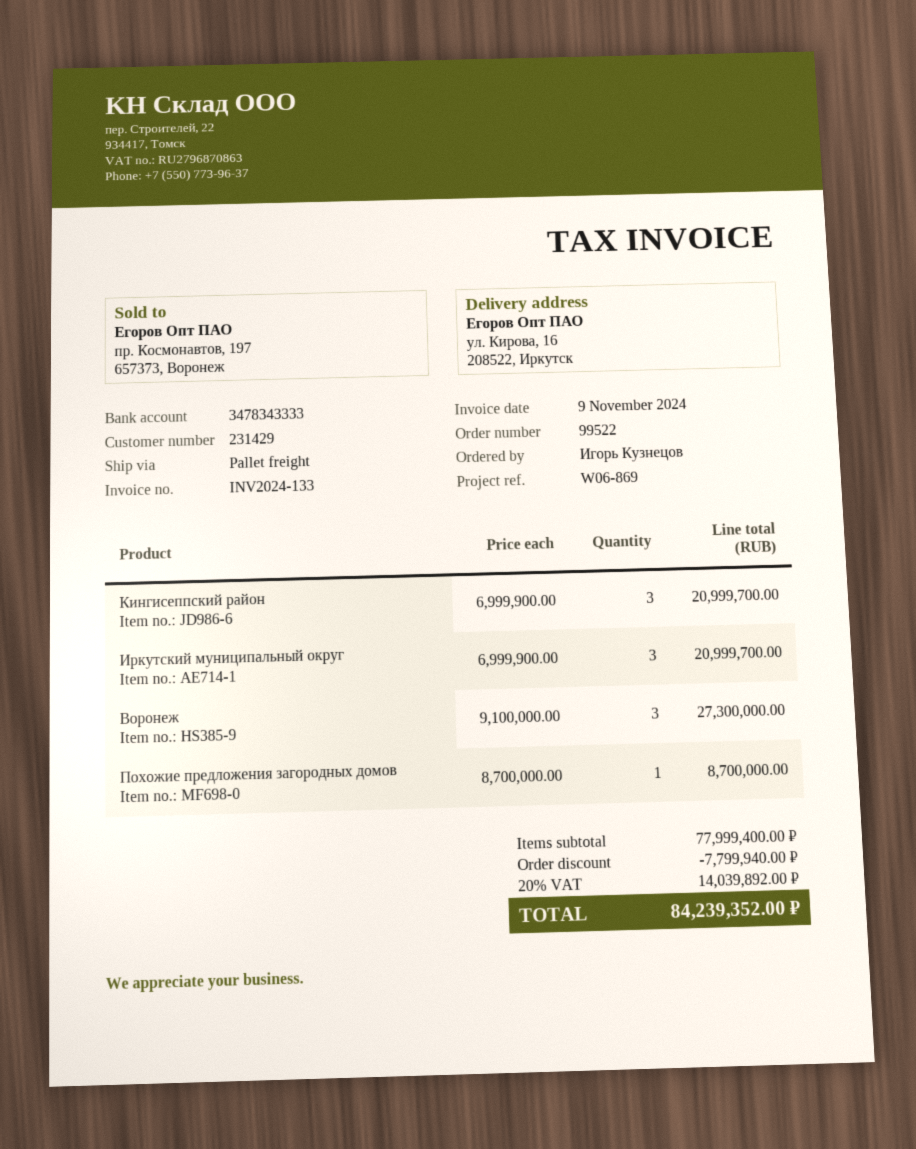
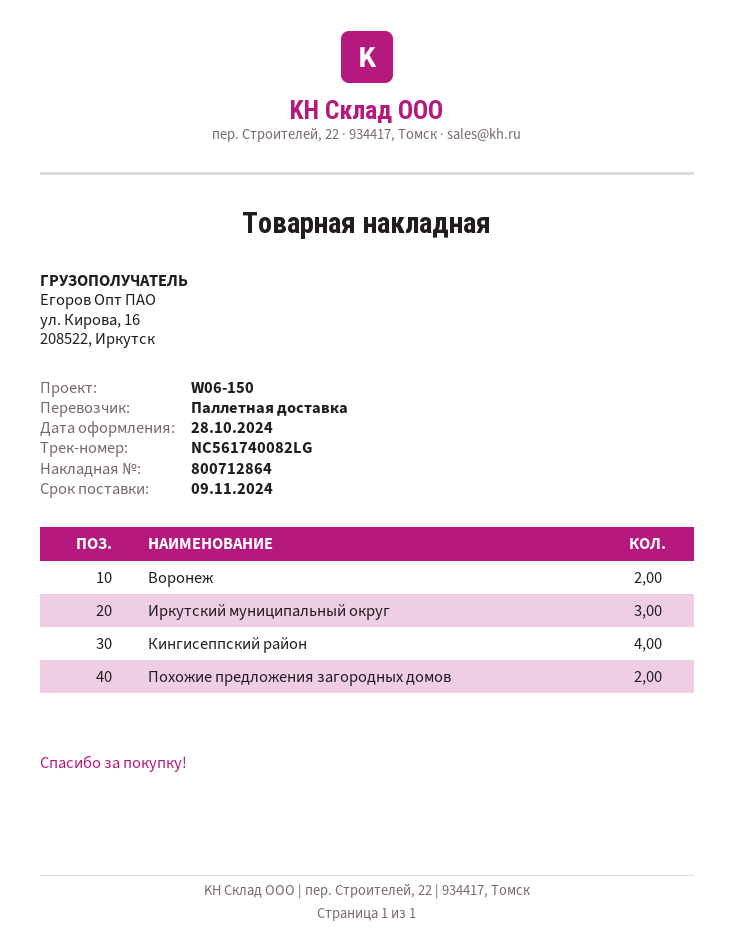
reference: W06-869 -> W06-150
Кингисеппский район: 3 -> 4
Воронеж: 3 -> 2
Похожие предложения загородных домов: 1 -> 2

